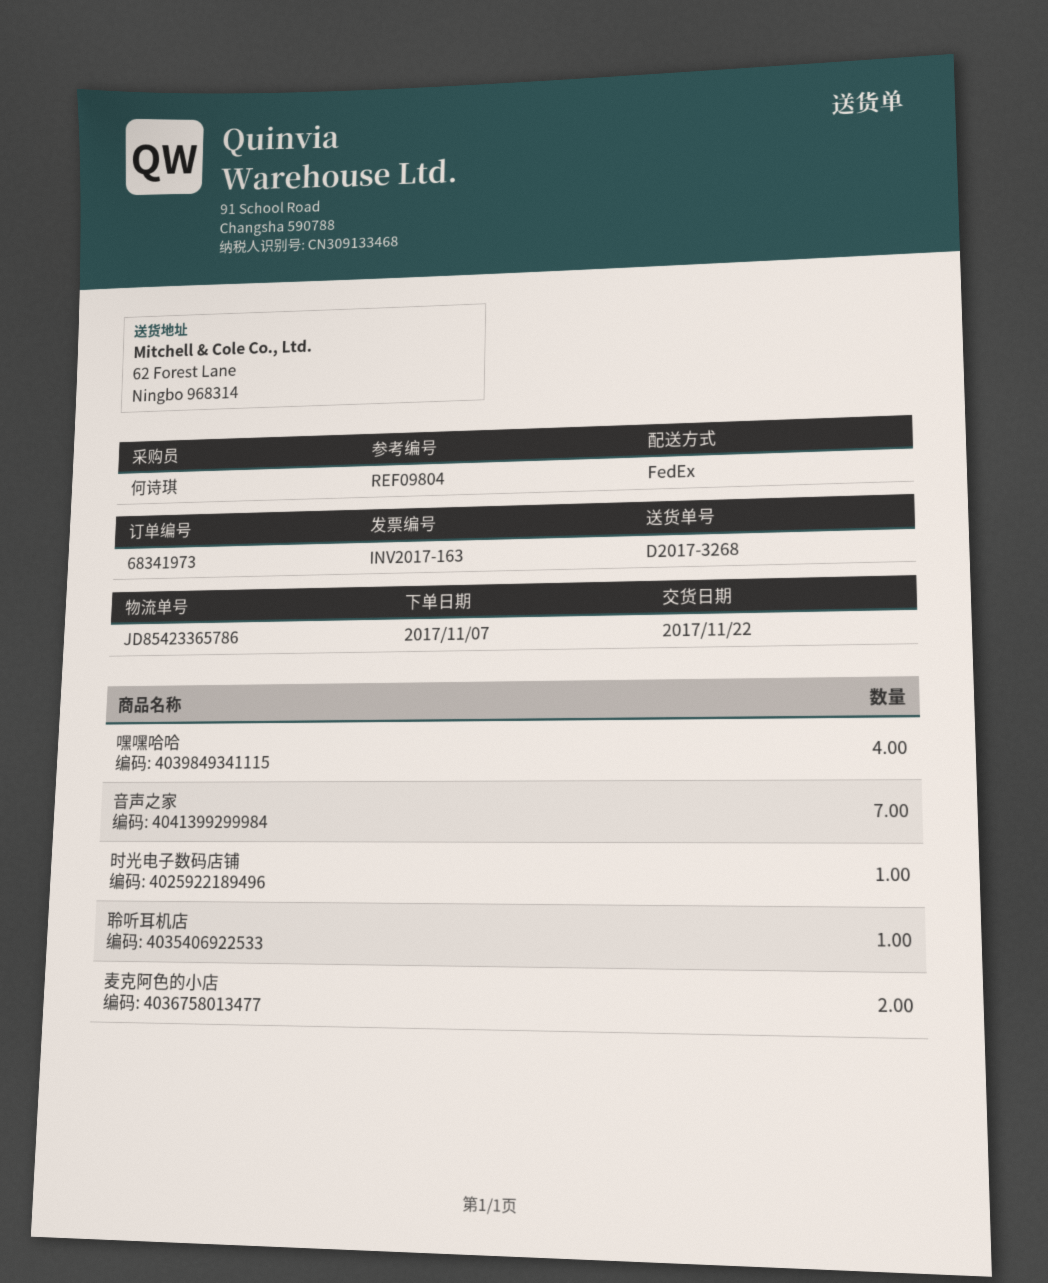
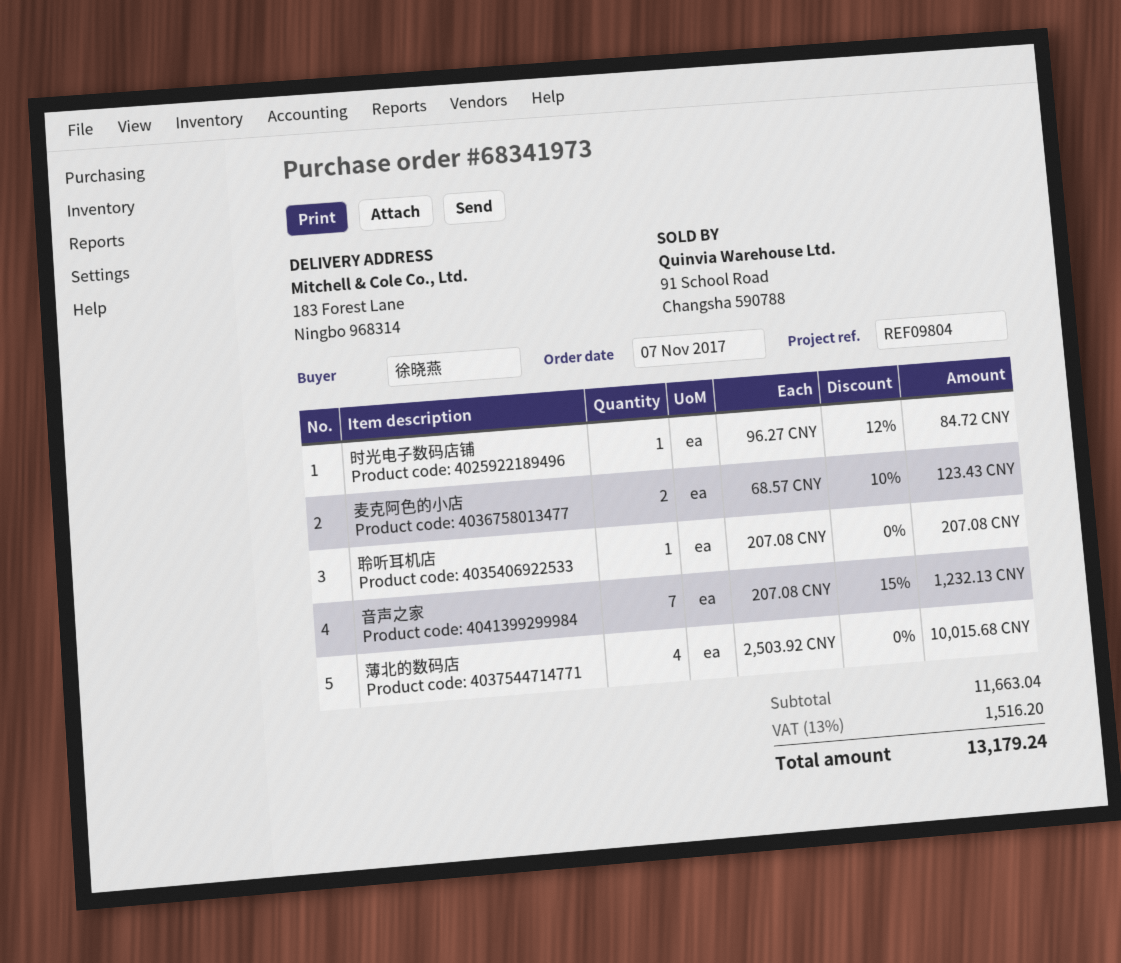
ordered by: 何诗琪 -> 徐晓燕
ship to: 62 Forest Lane, Ningbo 968314 -> 183 Forest Lane, Ningbo 968314
嘿嘿哈哈: 4 -> none
薄北的数码店: none -> 4

